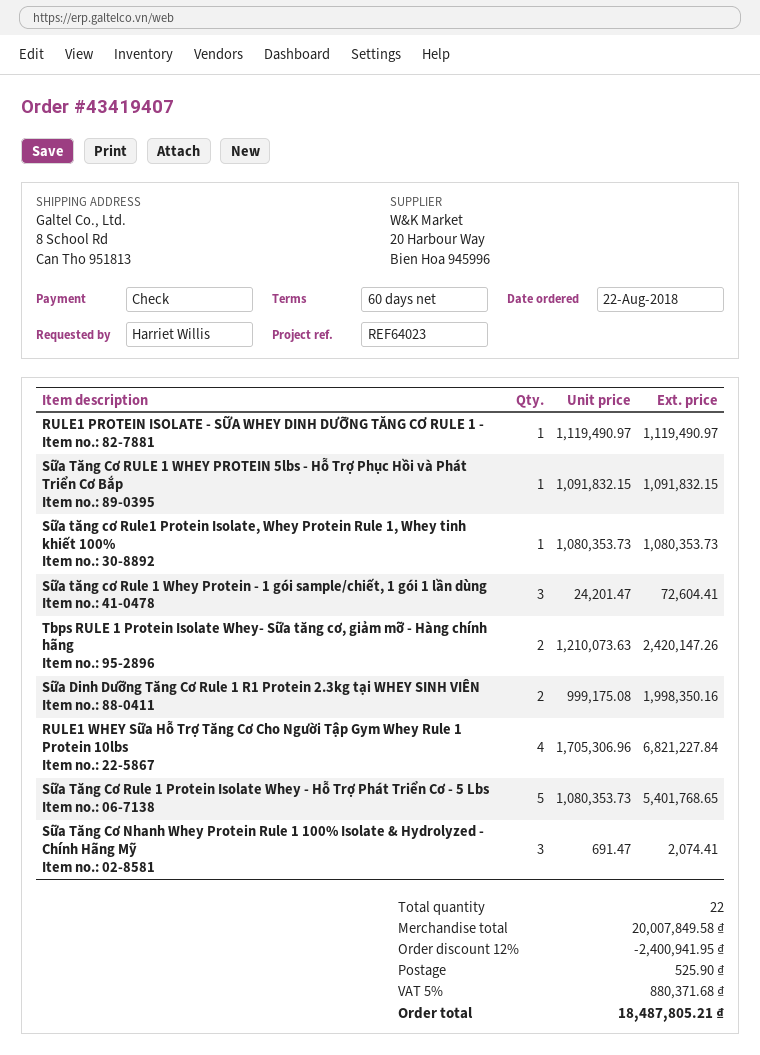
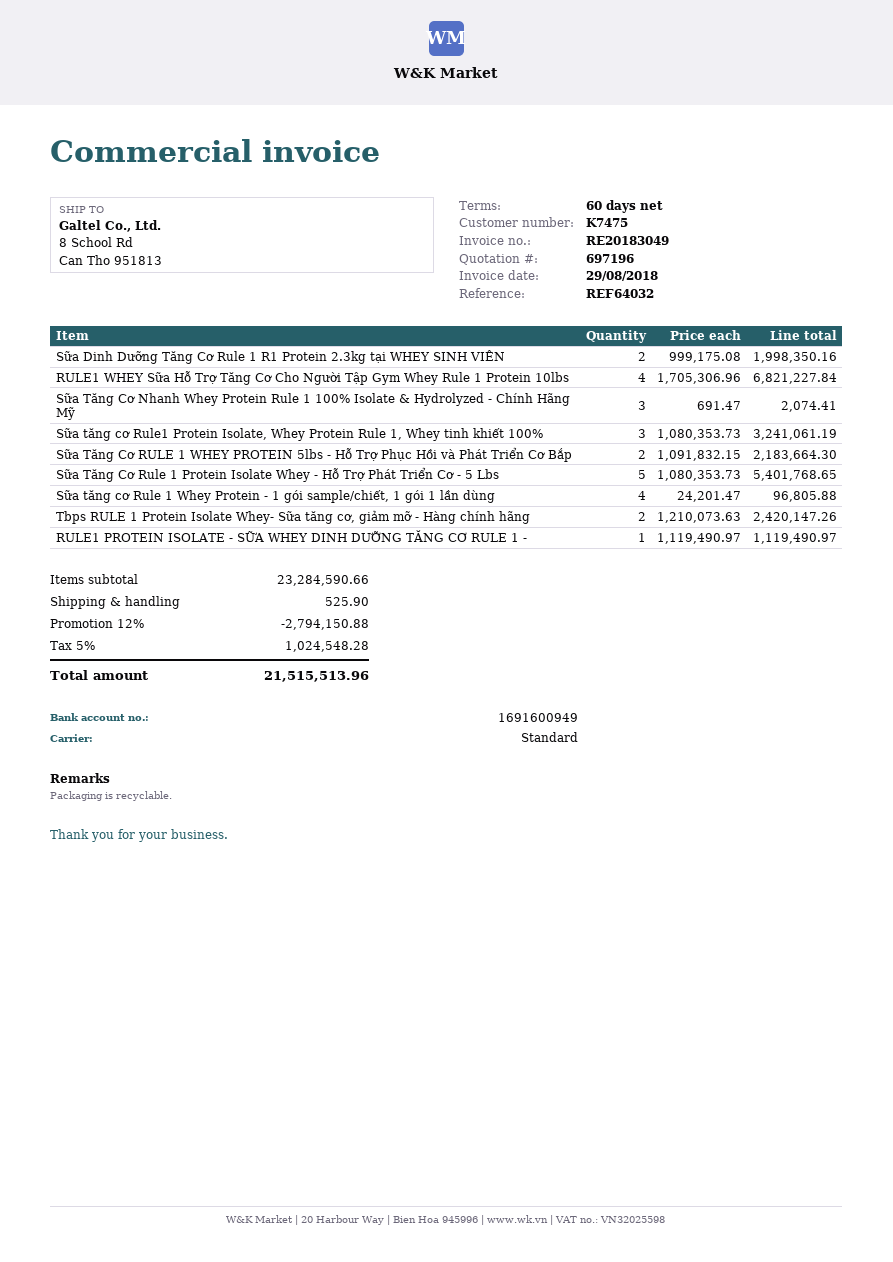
reference: REF64023 -> REF64032
Sữa Tăng Cơ RULE 1 WHEY PROTEIN 5lbs - Hỗ Trợ Phục Hồi và Phát Triển Cơ Bắp: 1 x 1091832.15 = 1091832.15 -> 2 x 1091832.15 = 2183664.30
Sữa tăng cơ Rule1 Protein Isolate, Whey Protein Rule 1, Whey tinh khiết 100%: 1 x 1080353.73 = 1080353.73 -> 3 x 1080353.73 = 3241061.19
Sữa tăng cơ Rule 1 Whey Protein - 1 gói sample/chiết, 1 gói 1 lần dùng: 3 x 24201.47 = 72604.41 -> 4 x 24201.47 = 96805.88
subtotal: 20007849.58 -> 23284590.66
discount: 12% = 2400941.95 -> 12% = 2794150.88
tax: 5% = 880371.68 -> 5% = 1024548.28
total: 18487805.21 -> 21515513.96

